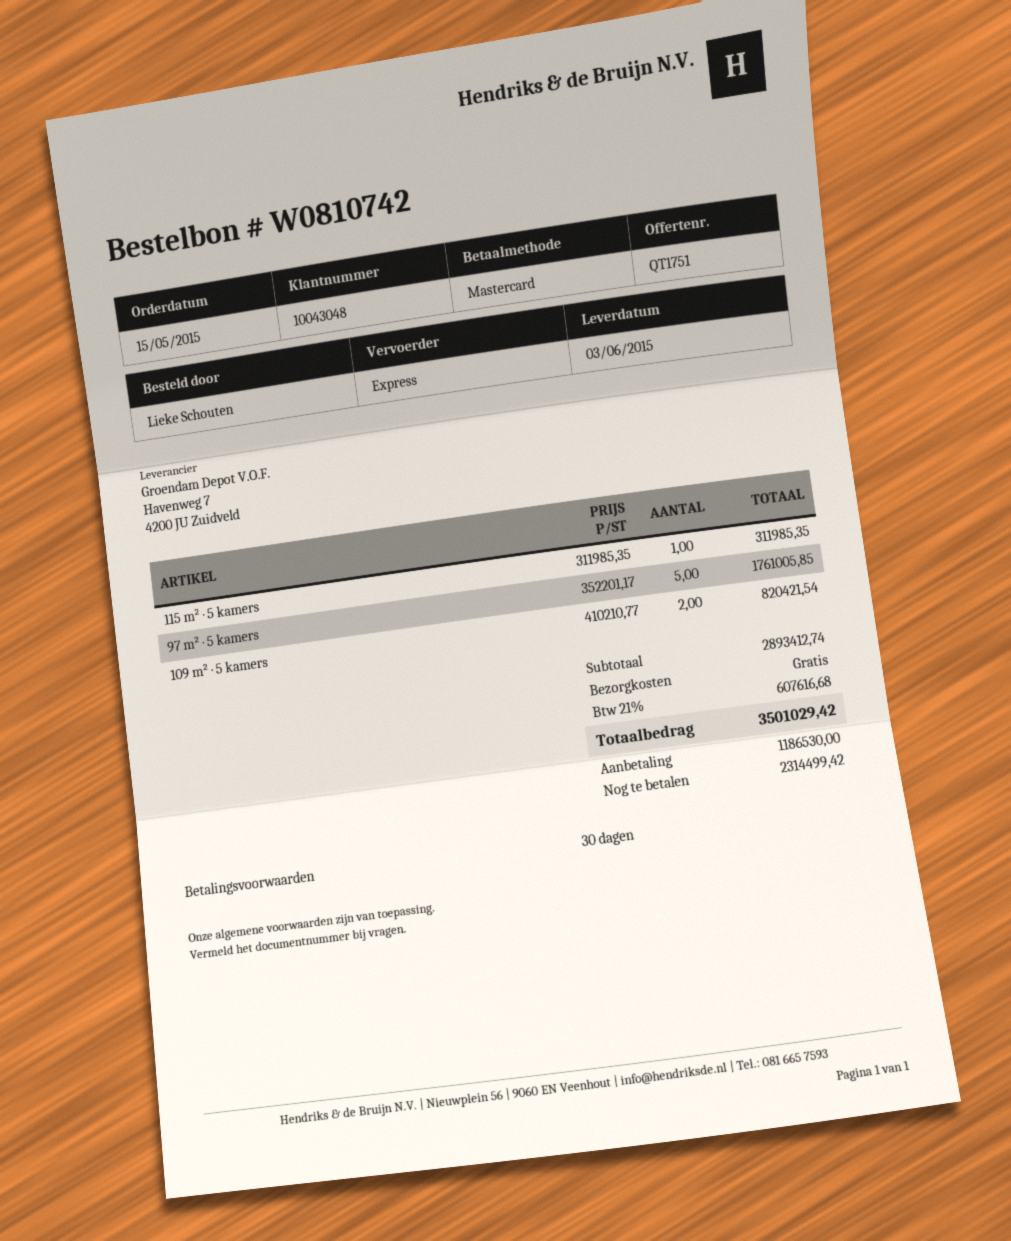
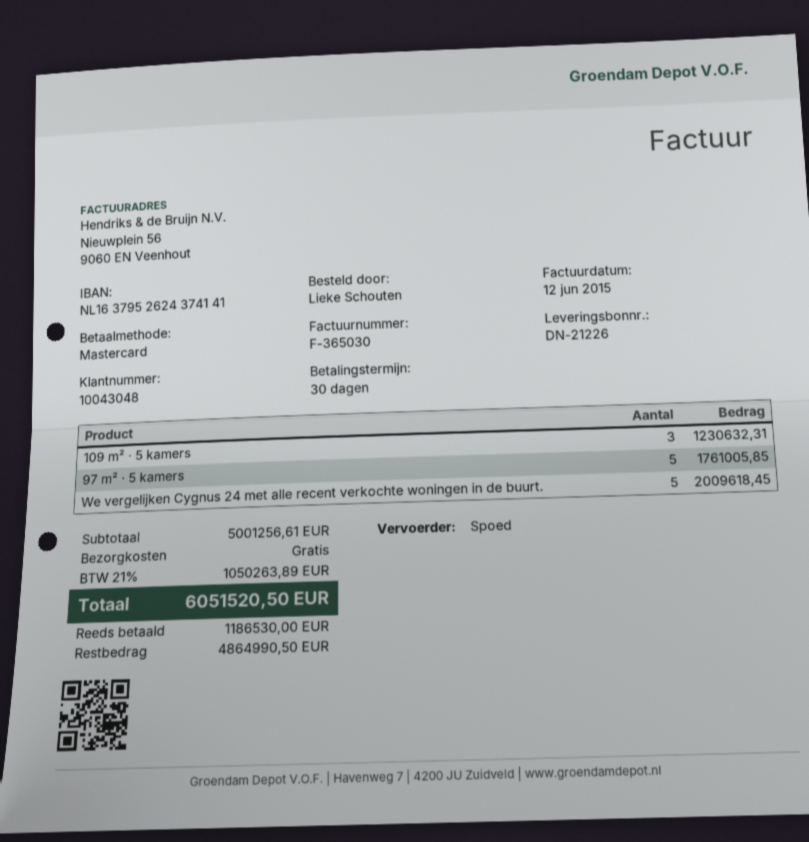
115 m² · 5 kamers: 1 for 311985.35 -> none
109 m² · 5 kamers: 2 for 820421.54 -> 3 for 1230632.31
We vergelijken Cygnus 24 met alle recent verkochte woningen in de buurt.: none -> 5 for 2009618.45
subtotal: 2893412.74 -> 5001256.61
tax: 21% = 607616.68 -> 21% = 1050263.89
total: 3501029.42 -> 6051520.50
balance: 2314499.42 -> 4864990.50

